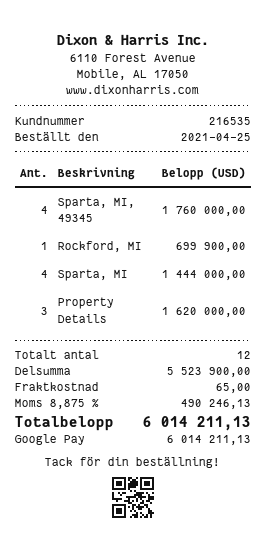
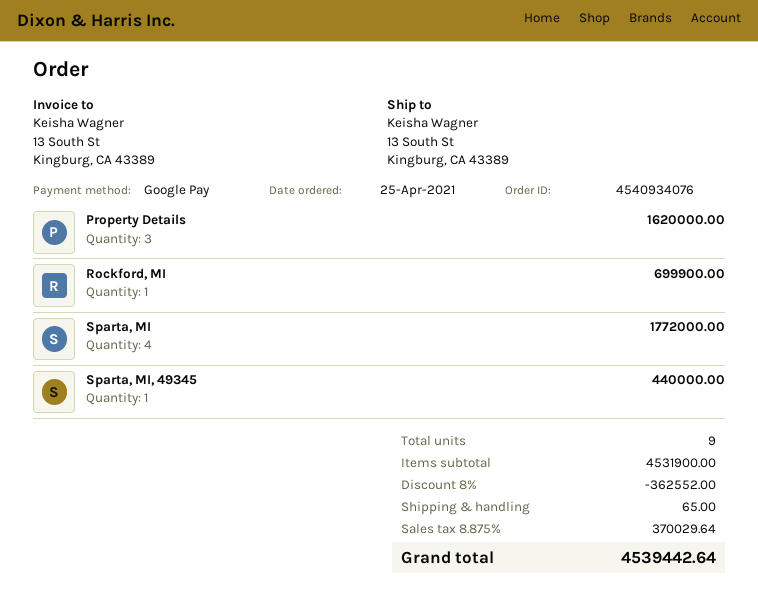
Sparta, MI, 49345: 4 for 1760000.00 -> 1 for 440000.00
Sparta, MI: 4 for 1444000.00 -> 4 for 1772000.00
total quantity: 12 -> 9
subtotal: 5523900.00 -> 4531900.00
discount: none -> 8% = 362552.00
tax: 8.875% = 490246.13 -> 8.875% = 370029.64
total: 6014211.13 -> 4539442.64

